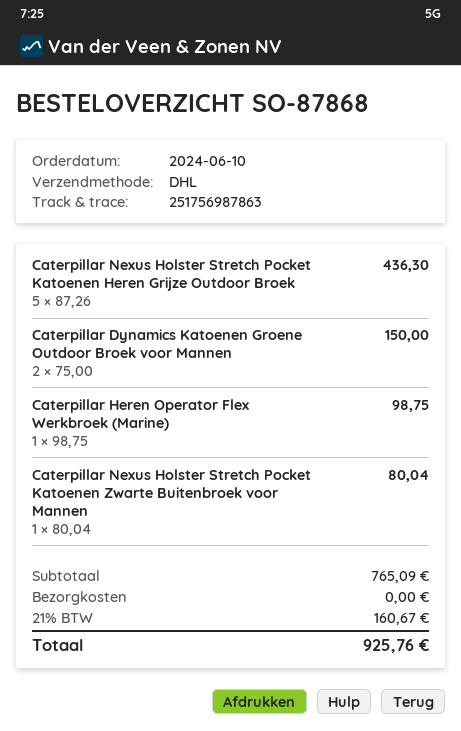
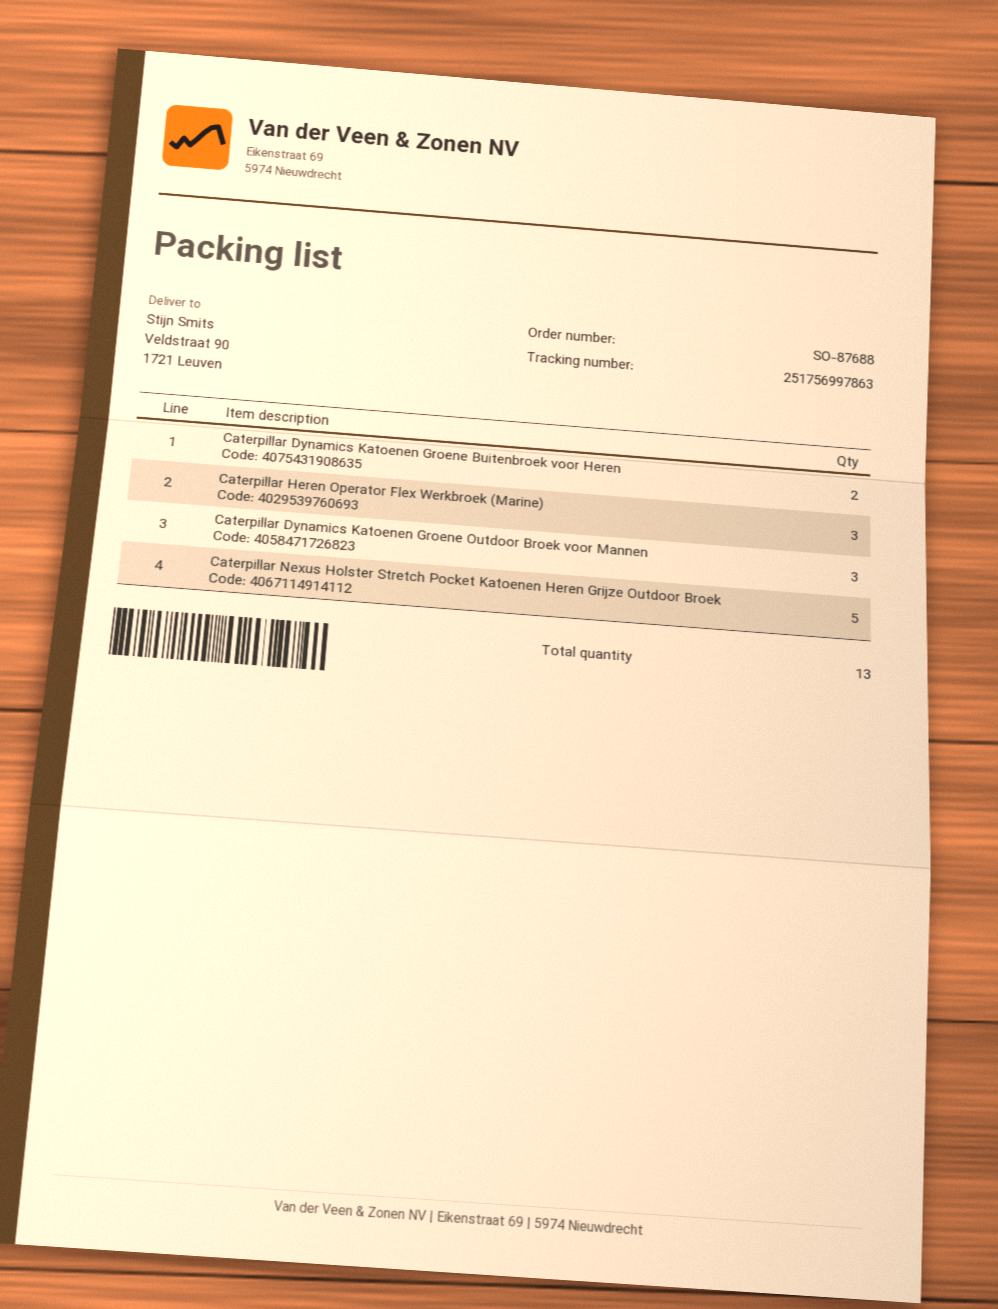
order number: SO-87868 -> SO-87688
tracking number: 251756987863 -> 251756997863
Caterpillar Dynamics Katoenen Groene Outdoor Broek voor Mannen: 2 -> 3
Caterpillar Heren Operator Flex Werkbroek (Marine): 1 -> 3
Caterpillar Nexus Holster Stretch Pocket Katoenen Zwarte Buitenbroek voor Mannen: 1 -> none
Caterpillar Dynamics Katoenen Groene Buitenbroek voor Heren: none -> 2

